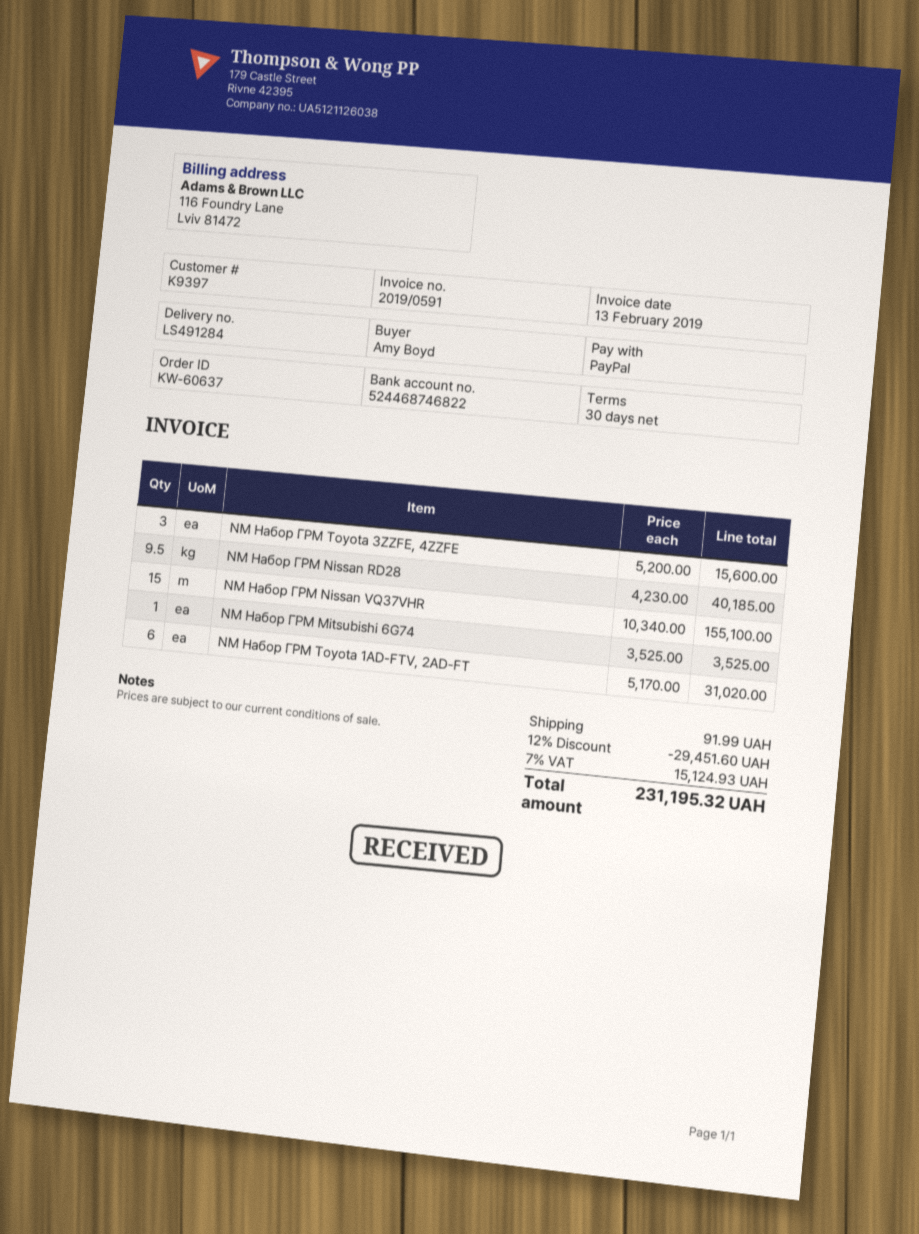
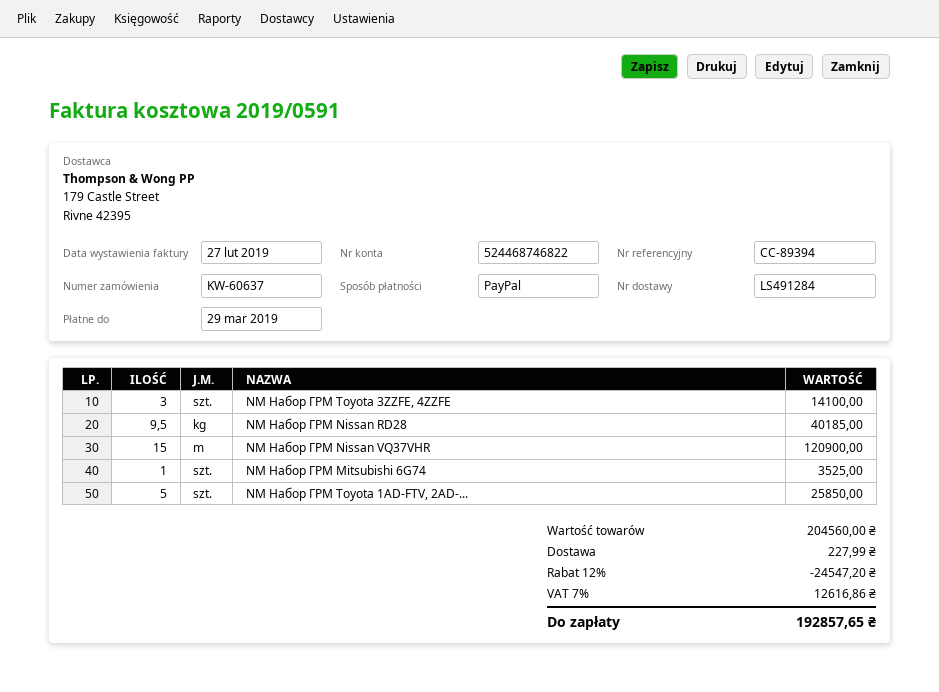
invoice date: 2019-02-13 -> 2019-02-27
NM Набор ГРМ Toyota 3ZZFE, 4ZZFE: 3 for 15600.00 -> 3 for 14100.00
NM Набор ГРМ Nissan VQ37VHR: 15 for 155100.00 -> 15 for 120900.00
NM Набор ГРМ Toyota 1AD-FTV, 2AD-FT: 6 for 31020.00 -> 5 for 25850.00
discount: 12% = 29451.60 -> 12% = 24547.20
shipping: 91.99 -> 227.99
tax: 7% = 15124.93 -> 7% = 12616.86
total: 231195.32 -> 192857.65

